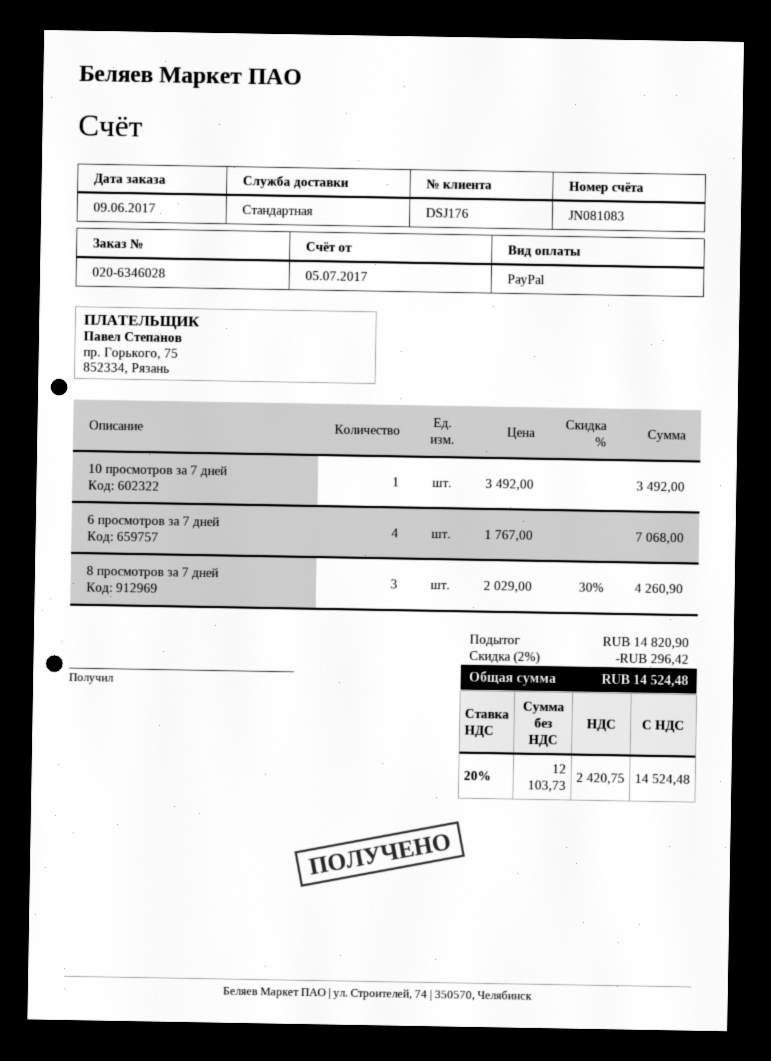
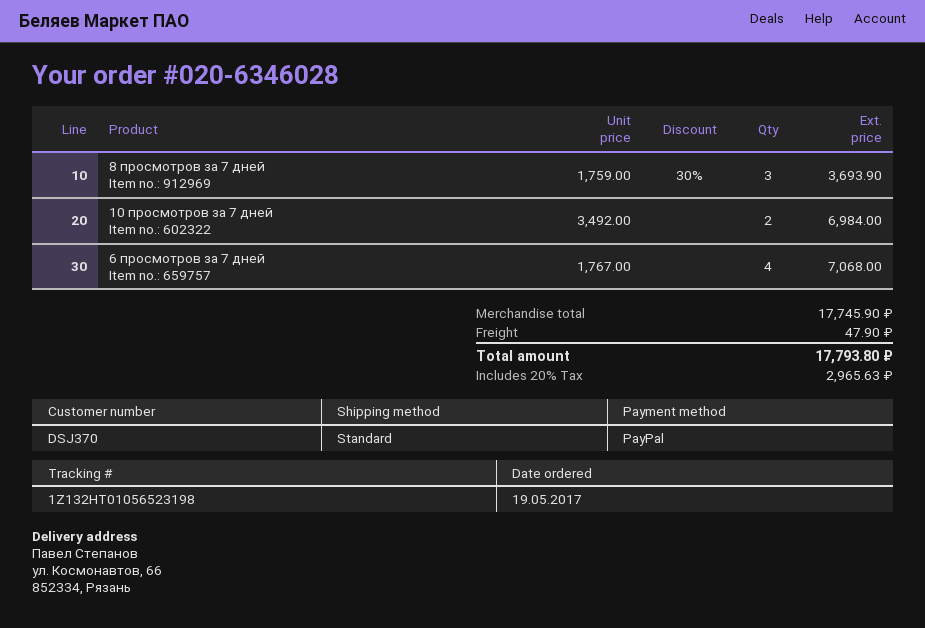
order date: 2017-06-09 -> 2017-05-19
customer number: DSJ176 -> DSJ370
10 просмотров за 7 дней: 1 x 3492.00 = 3492.00 -> 2 x 3492.00 = 6984.00
8 просмотров за 7 дней: 3 x 2029.00 - 30% = 4260.90 -> 3 x 1759.00 - 30% = 3693.90
subtotal: 14820.90 -> 17745.90
discount: 2% = 296.42 -> none
shipping: none -> 47.90
tax: 20% = 2420.75 -> 20% = 2965.63
total: 14524.48 -> 17793.80

